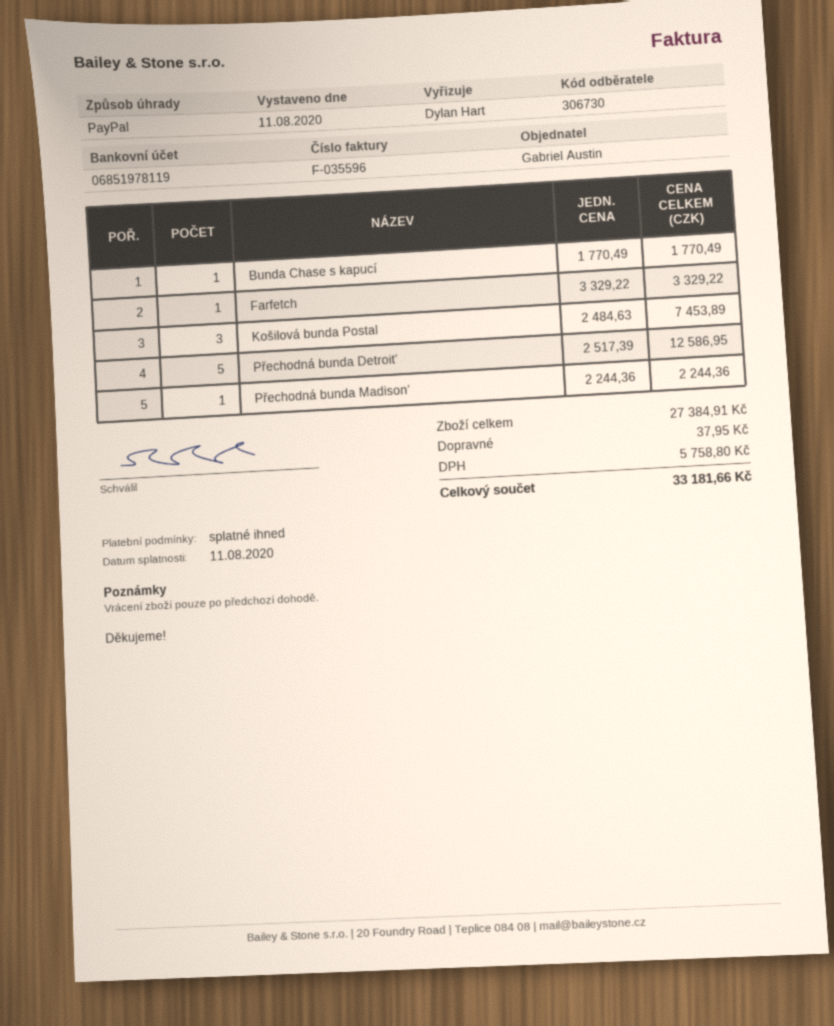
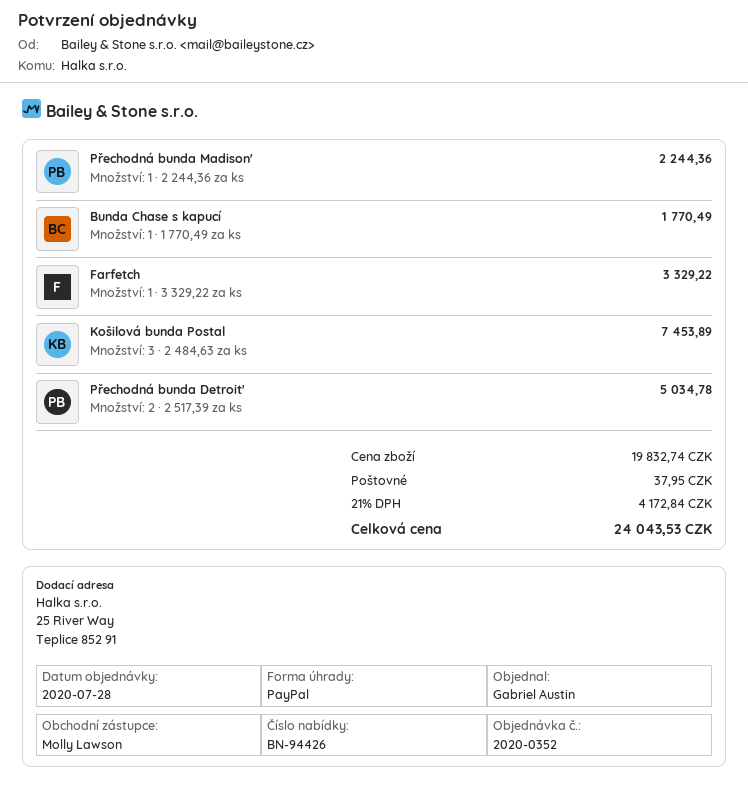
sales rep: Dylan Hart -> Molly Lawson
Přechodná bunda Detroit': 5 x 2517.39 = 12586.95 -> 2 x 2517.39 = 5034.78
subtotal: 27384.91 -> 19832.74
tax: 5758.80 -> 4172.84
total: 33181.66 -> 24043.53

